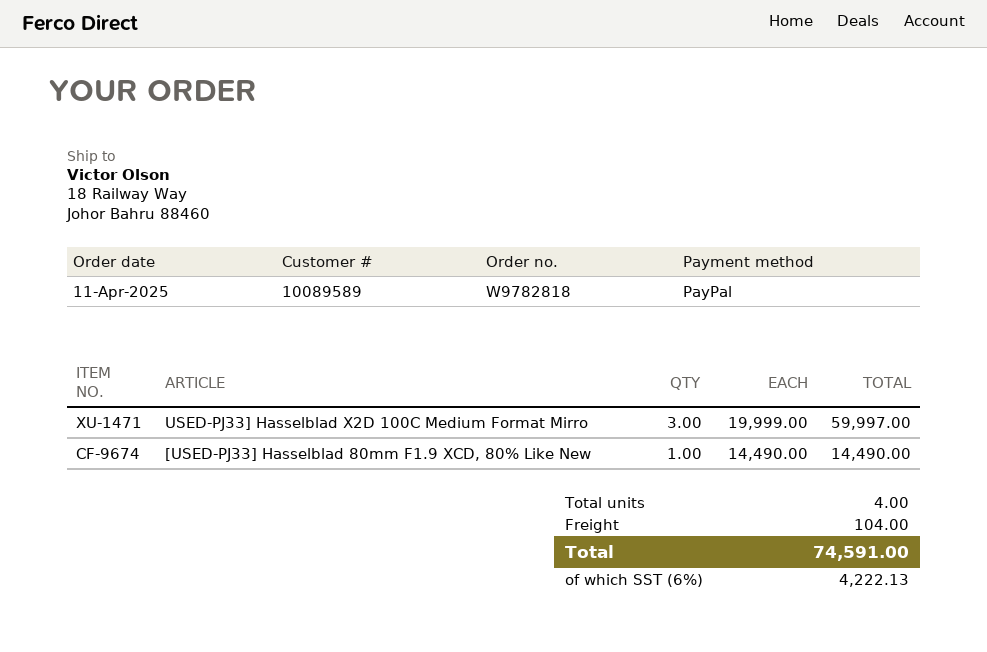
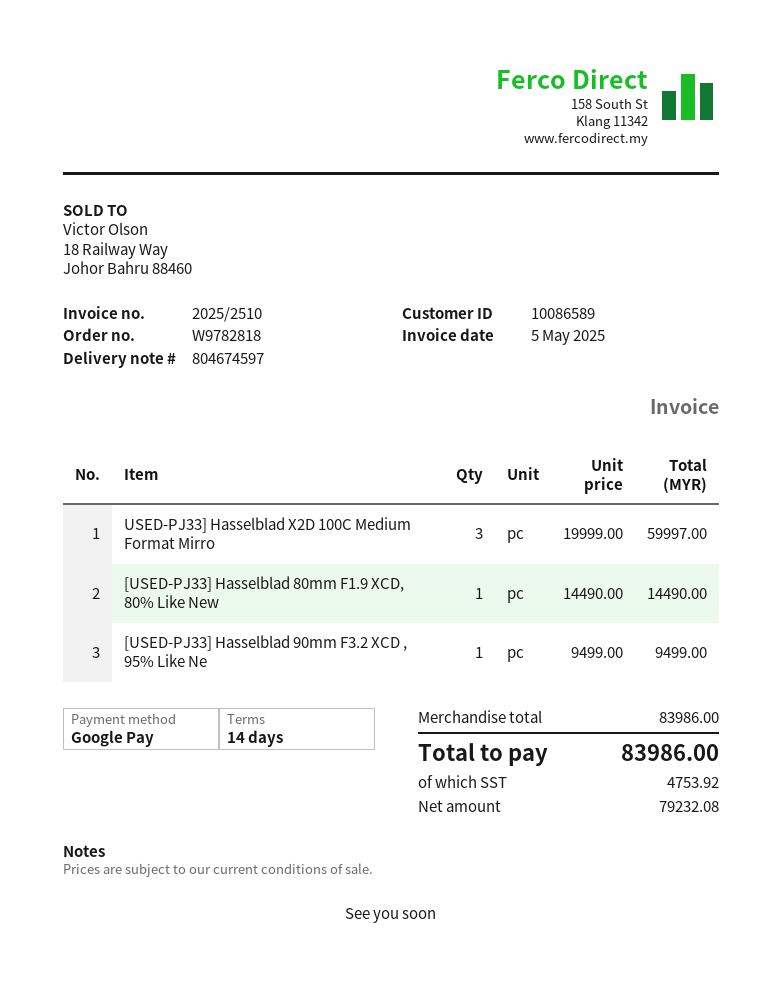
customer number: 10089589 -> 10086589
payment method: PayPal -> Google Pay
[USED-PJ33] Hasselblad 90mm F3.2 XCD , 95% Like Ne: none -> 1 x 9499.00 = 9499.00
shipping: 104.00 -> none
tax: 4222.13 -> 4753.92
total: 74591.00 -> 83986.00

